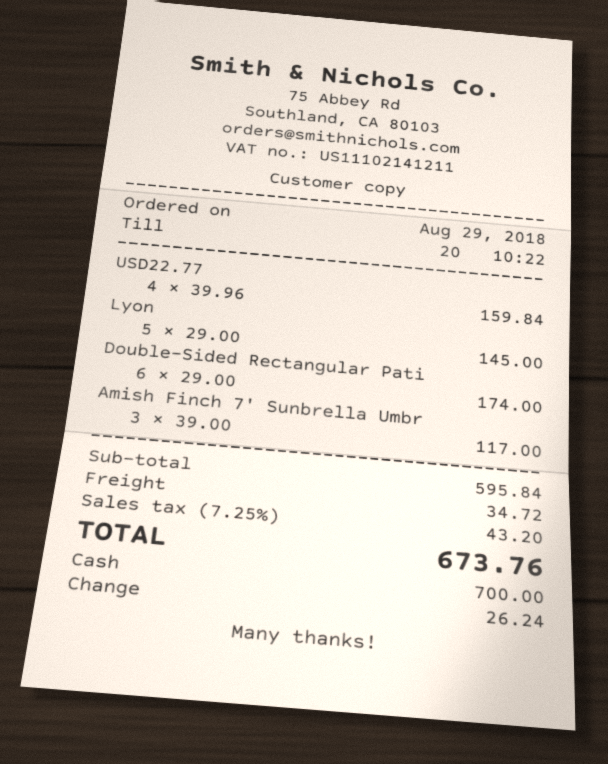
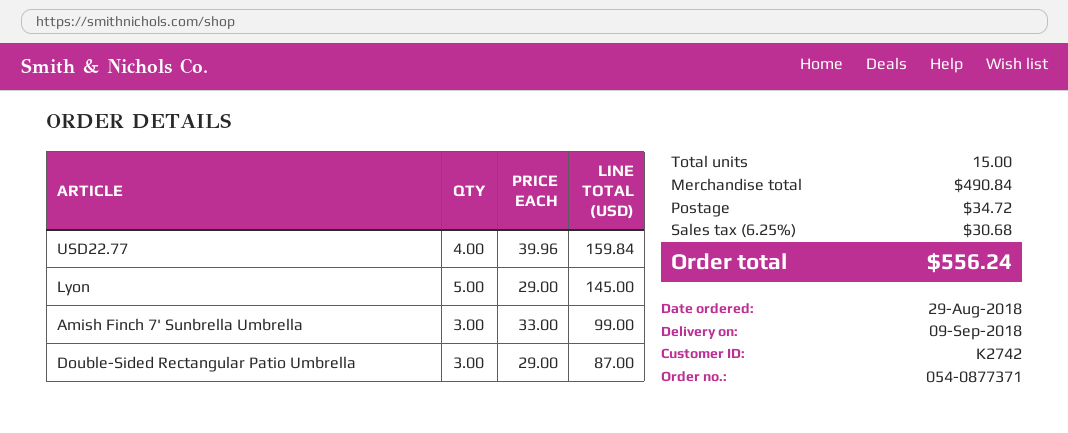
Double-Sided Rectangular Pati: 6 x 29.00 = 174.00 -> 3 x 29.00 = 87.00
Amish Finch 7' Sunbrella Umbr: 3 x 39.00 = 117.00 -> 3 x 33.00 = 99.00
subtotal: 595.84 -> 490.84
tax: 7.25% = 43.20 -> 6.25% = 30.68
total: 673.76 -> 556.24

